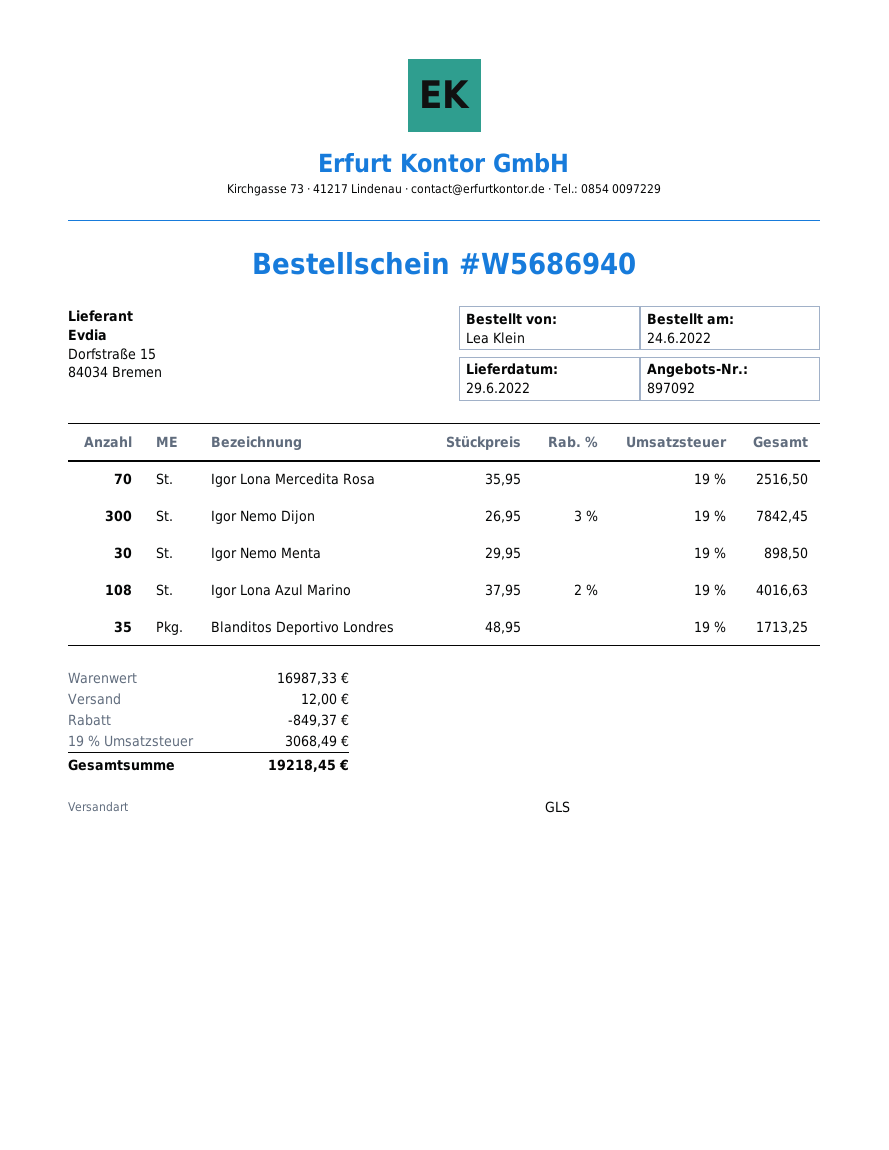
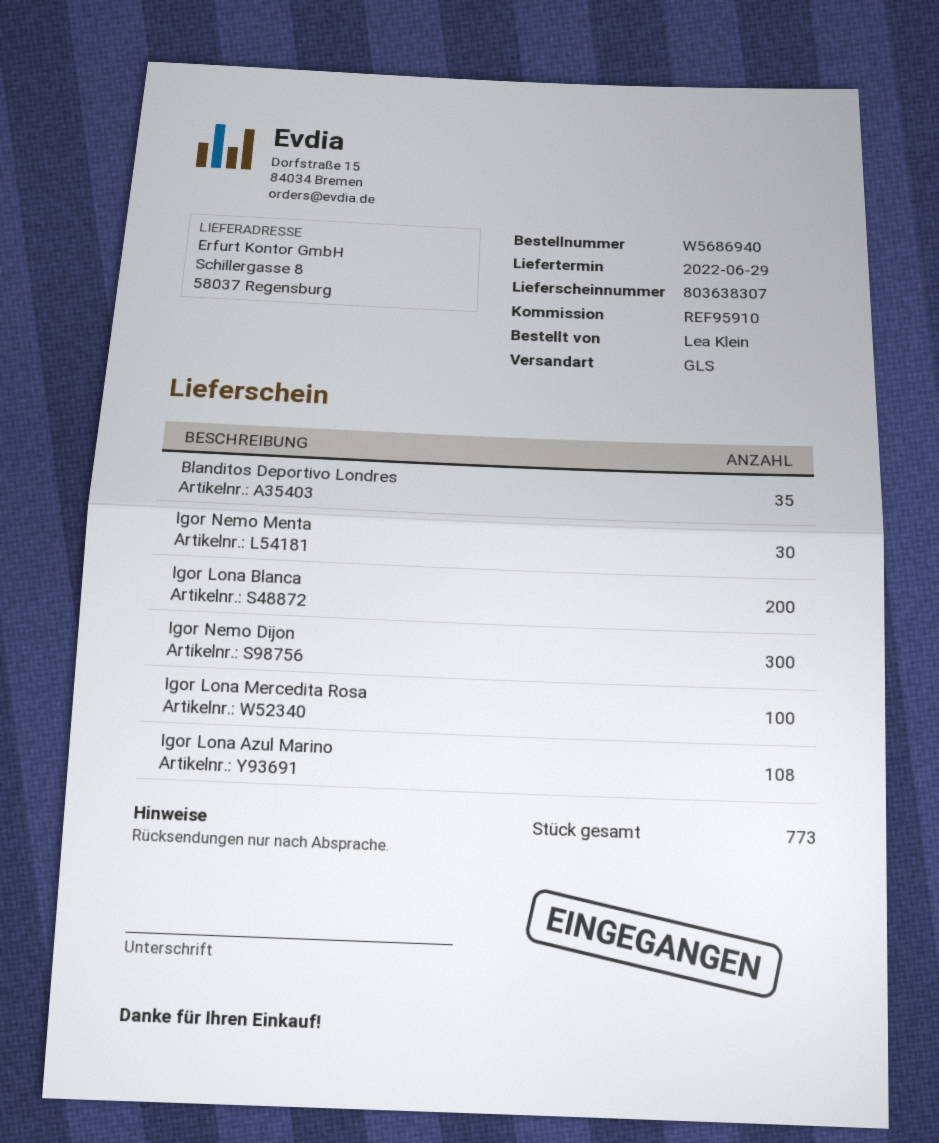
Igor Lona Mercedita Rosa: 70 -> 100
Igor Lona Blanca: none -> 200

